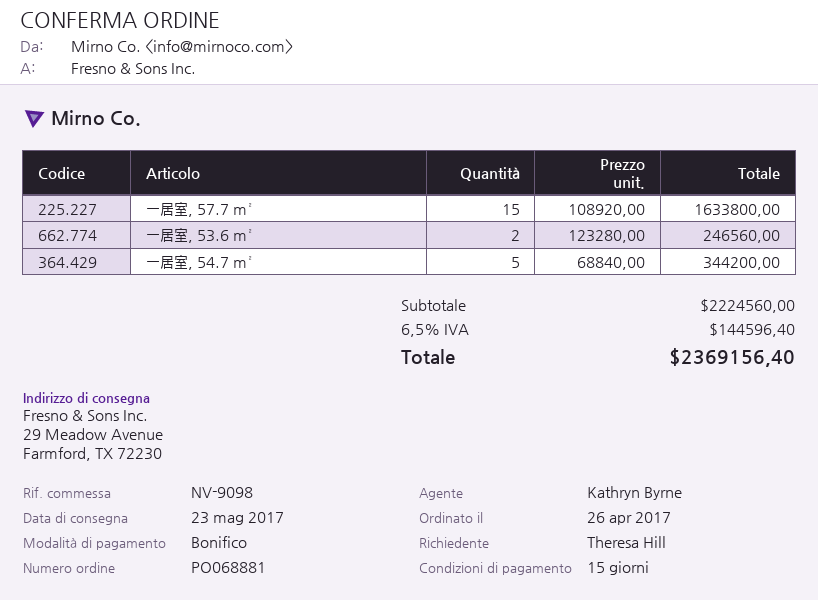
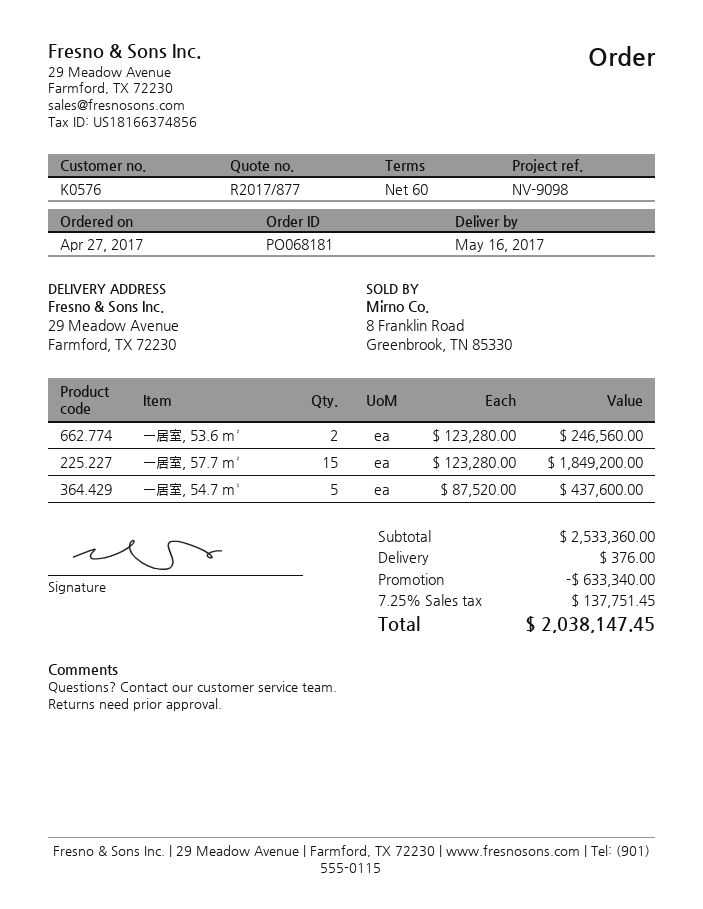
order number: PO068881 -> PO068181
order date: 2017-04-26 -> 2017-04-27
delivery date: 2017-05-23 -> 2017-05-16
payment terms: 15 days -> 60 days
一居室, 57.7 m²: 15 x 108920.00 = 1633800.00 -> 15 x 123280.00 = 1849200.00
一居室, 54.7 m²: 5 x 68840.00 = 344200.00 -> 5 x 87520.00 = 437600.00
subtotal: 2224560.00 -> 2533360.00
discount: none -> 633340.00
shipping: none -> 376.00
tax: 6.5% = 144596.40 -> 7.25% = 137751.45
total: 2369156.40 -> 2038147.45

